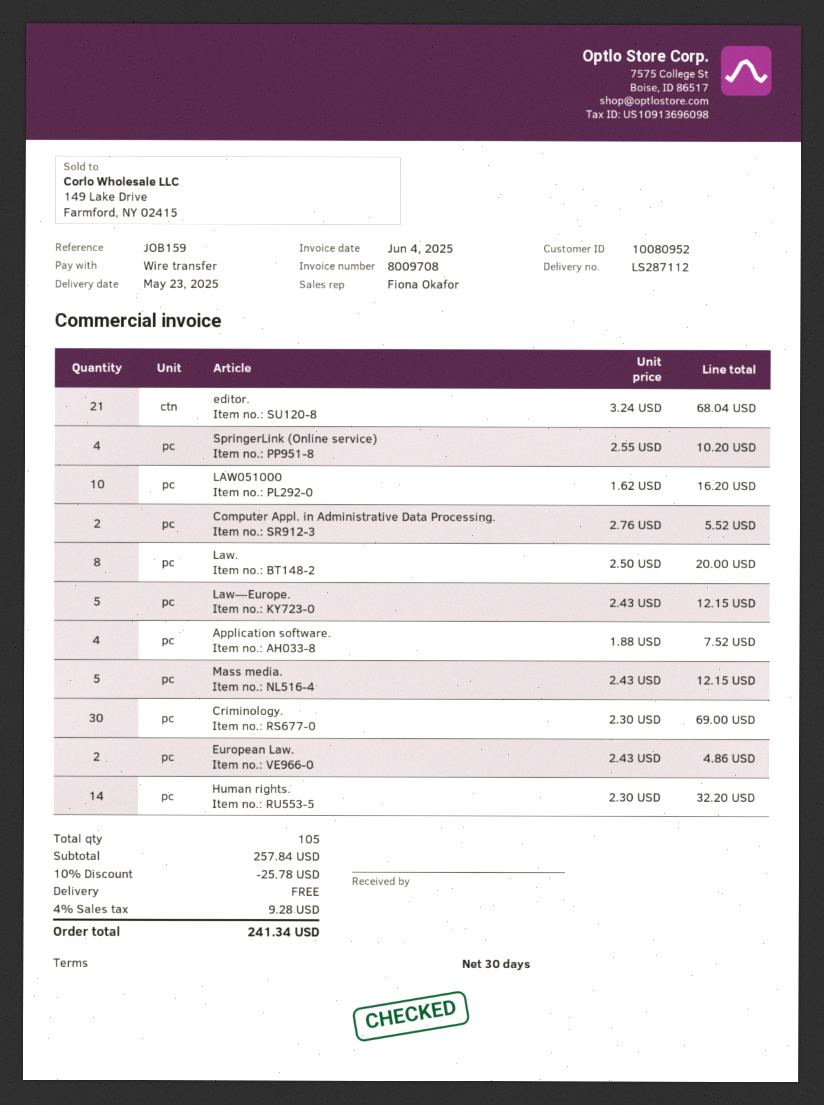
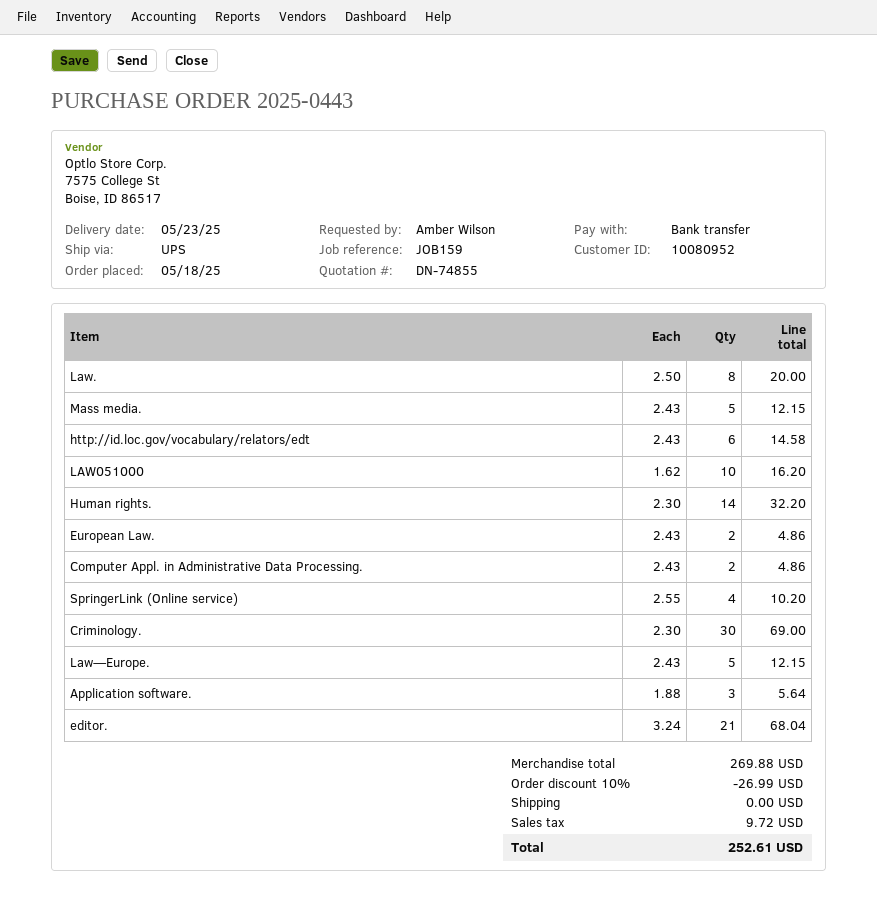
Computer Appl. in Administrative Data Processing.: 2 x 2.76 = 5.52 -> 2 x 2.43 = 4.86
Application software.: 4 x 1.88 = 7.52 -> 3 x 1.88 = 5.64
http://id.loc.gov/vocabulary/relators/edt: none -> 6 x 2.43 = 14.58
subtotal: 257.84 -> 269.88
discount: 10% = 25.78 -> 10% = 26.99
tax: 9.28 -> 9.72
total: 241.34 -> 252.61

